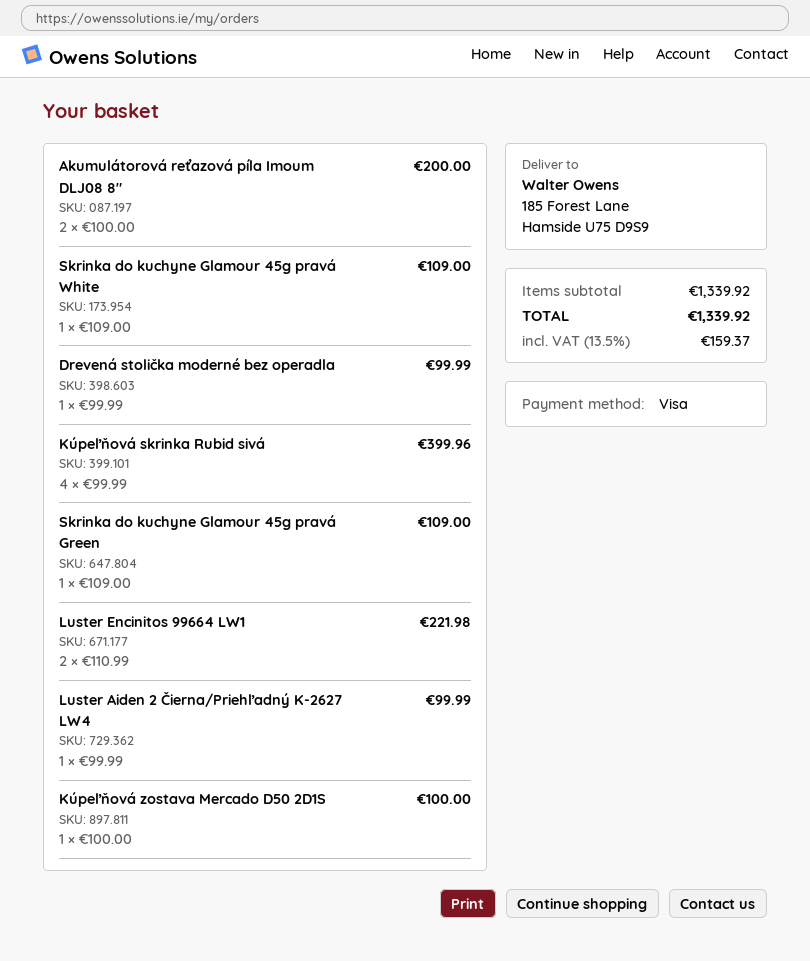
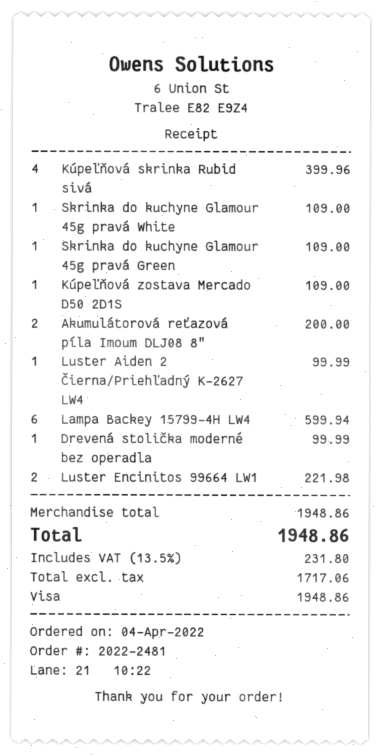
Kúpeľňová zostava Mercado D50 2D1S: 1 for 100.00 -> 1 for 109.00
Lampa Backey 15799-4H LW4: none -> 6 for 599.94
subtotal: 1339.92 -> 1948.86
tax: 13.5% = 159.37 -> 13.5% = 231.80
total: 1339.92 -> 1948.86

